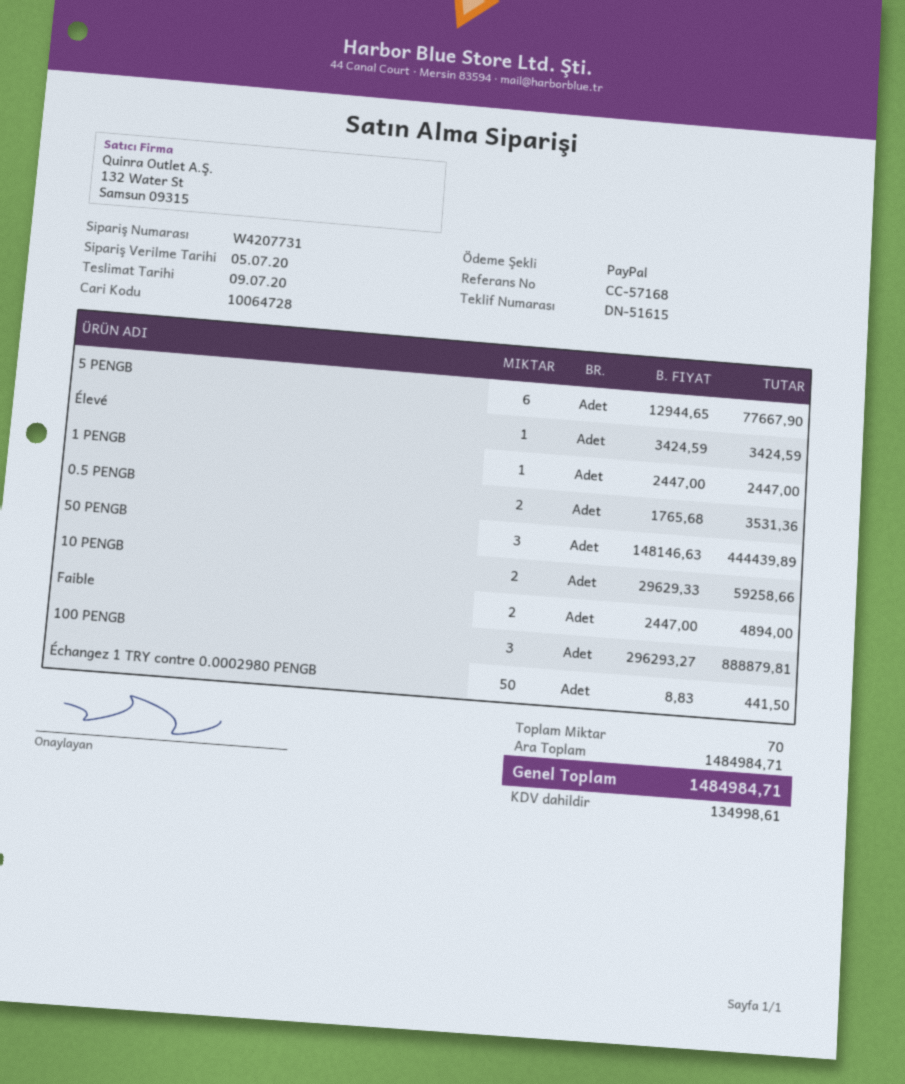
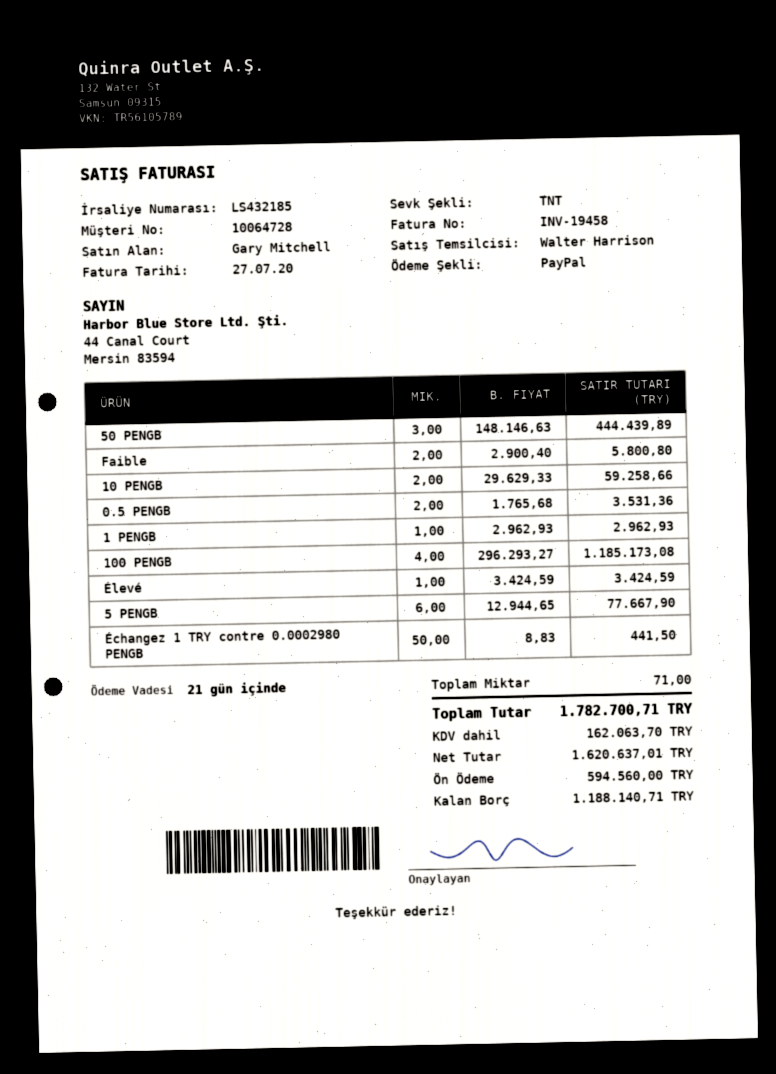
1 PENGB: 1 x 2447.00 = 2447.00 -> 1 x 2962.93 = 2962.93
Faible: 2 x 2447.00 = 4894.00 -> 2 x 2900.40 = 5800.80
100 PENGB: 3 x 296293.27 = 888879.81 -> 4 x 296293.27 = 1185173.08
total quantity: 70 -> 71
tax: 134998.61 -> 162063.70
total: 1484984.71 -> 1782700.71

